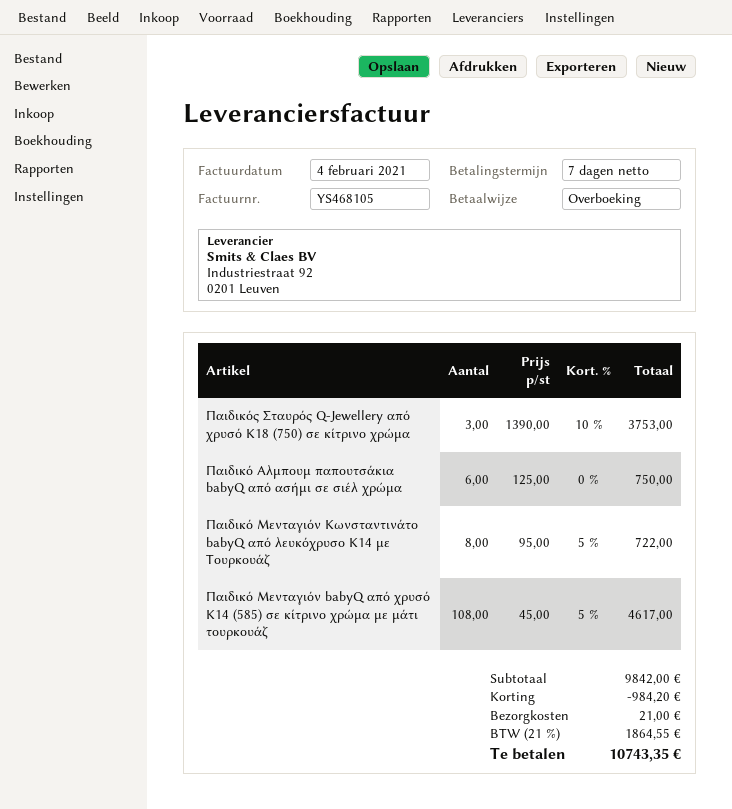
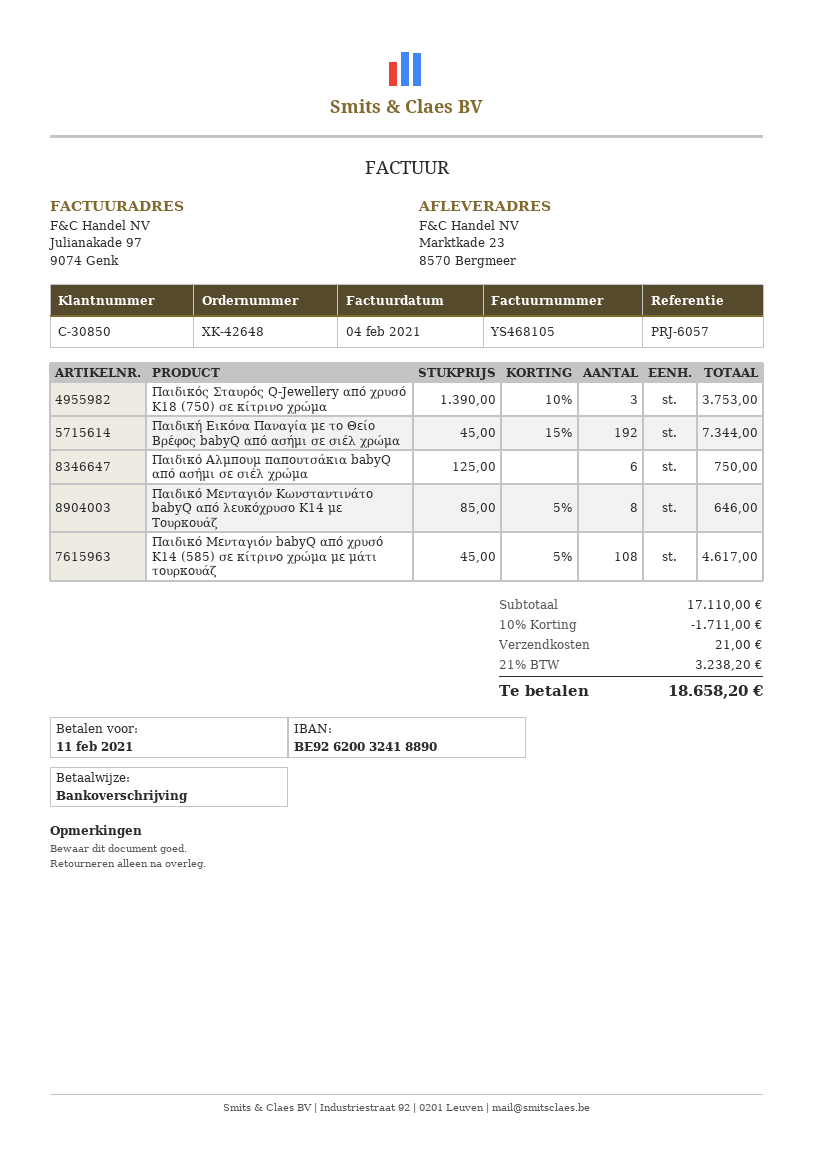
Παιδικό Μενταγιόν Κωνσταντινάτο babyQ από λευκόχρυσο Κ14 με Τουρκουάζ: 8 x 95.00 - 5% = 722.00 -> 8 x 85.00 - 5% = 646.00
Παιδική Εικόνα Παναγία με το Θείο Βρέφος babyQ από ασήμι σε σιέλ χρώμα: none -> 192 x 45.00 - 15% = 7344.00
subtotal: 9842.00 -> 17110.00
discount: 984.20 -> 1711.00
tax: 21% = 1864.55 -> 21% = 3238.20
total: 10743.35 -> 18658.20

